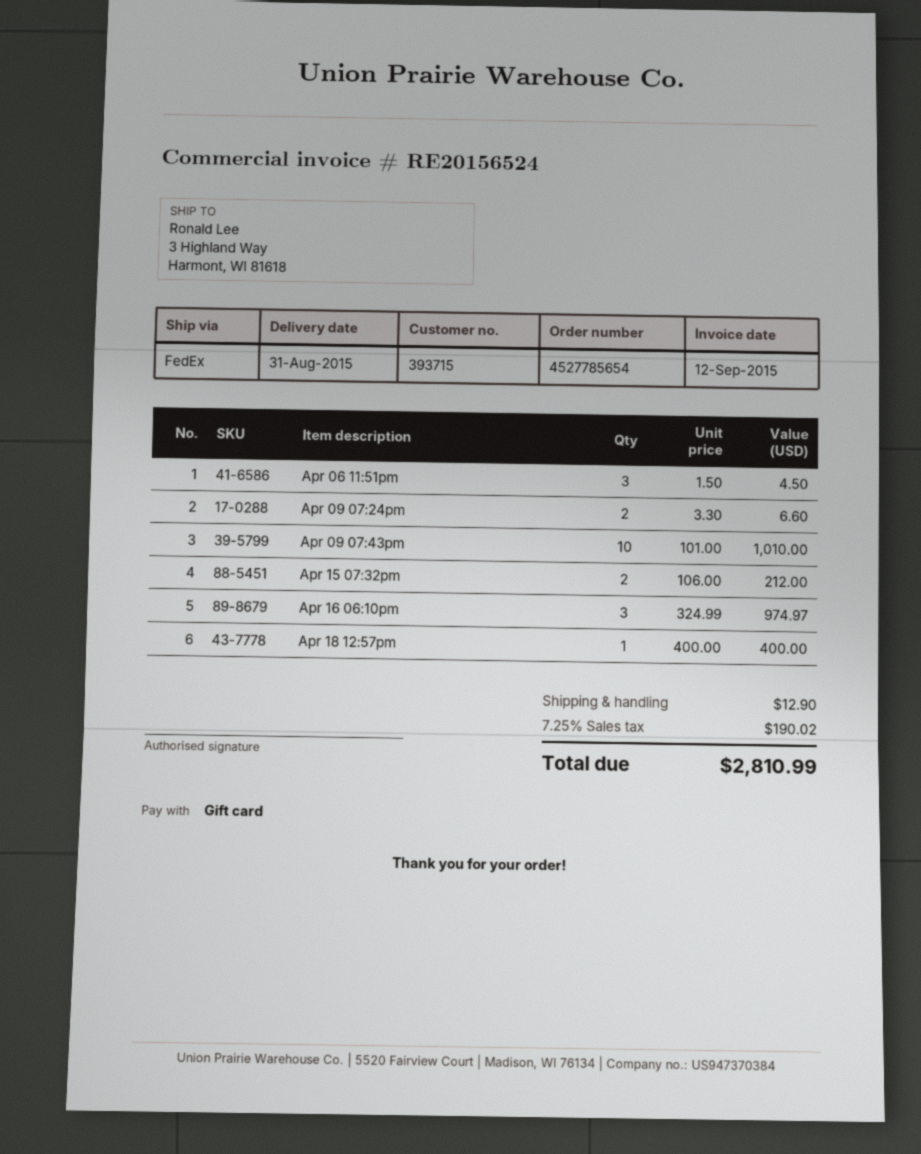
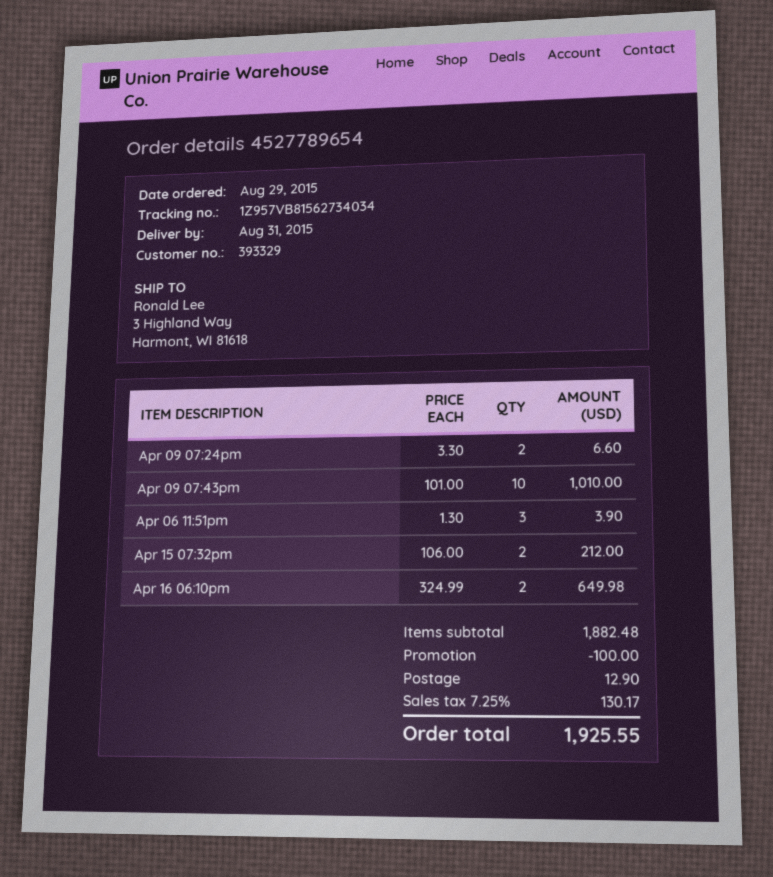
order number: 4527785654 -> 4527789654
customer number: 393715 -> 393329
Apr 06 11:51pm: 3 x 1.50 = 4.50 -> 3 x 1.30 = 3.90
Apr 16 06:10pm: 3 x 324.99 = 974.97 -> 2 x 324.99 = 649.98
Apr 18 12:57pm: 1 x 400.00 = 400.00 -> none
discount: none -> 100.00
tax: 7.25% = 190.02 -> 7.25% = 130.17
total: 2810.99 -> 1925.55

